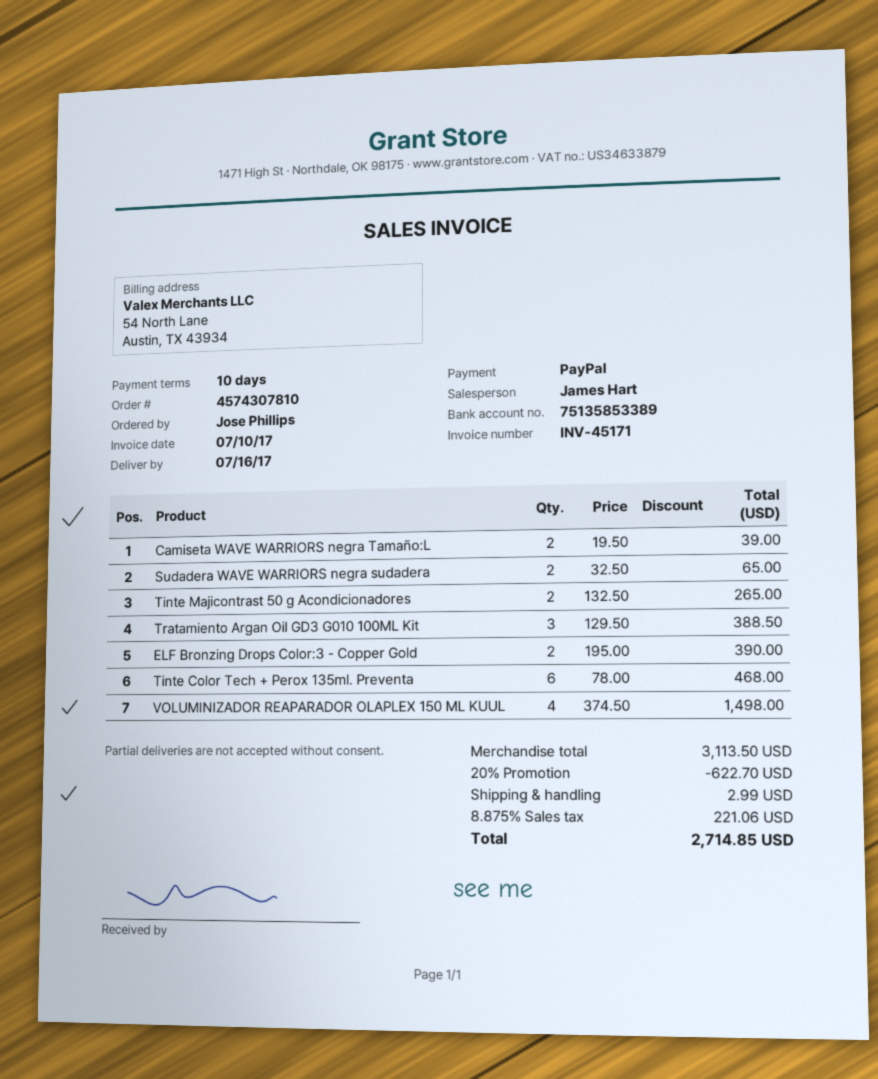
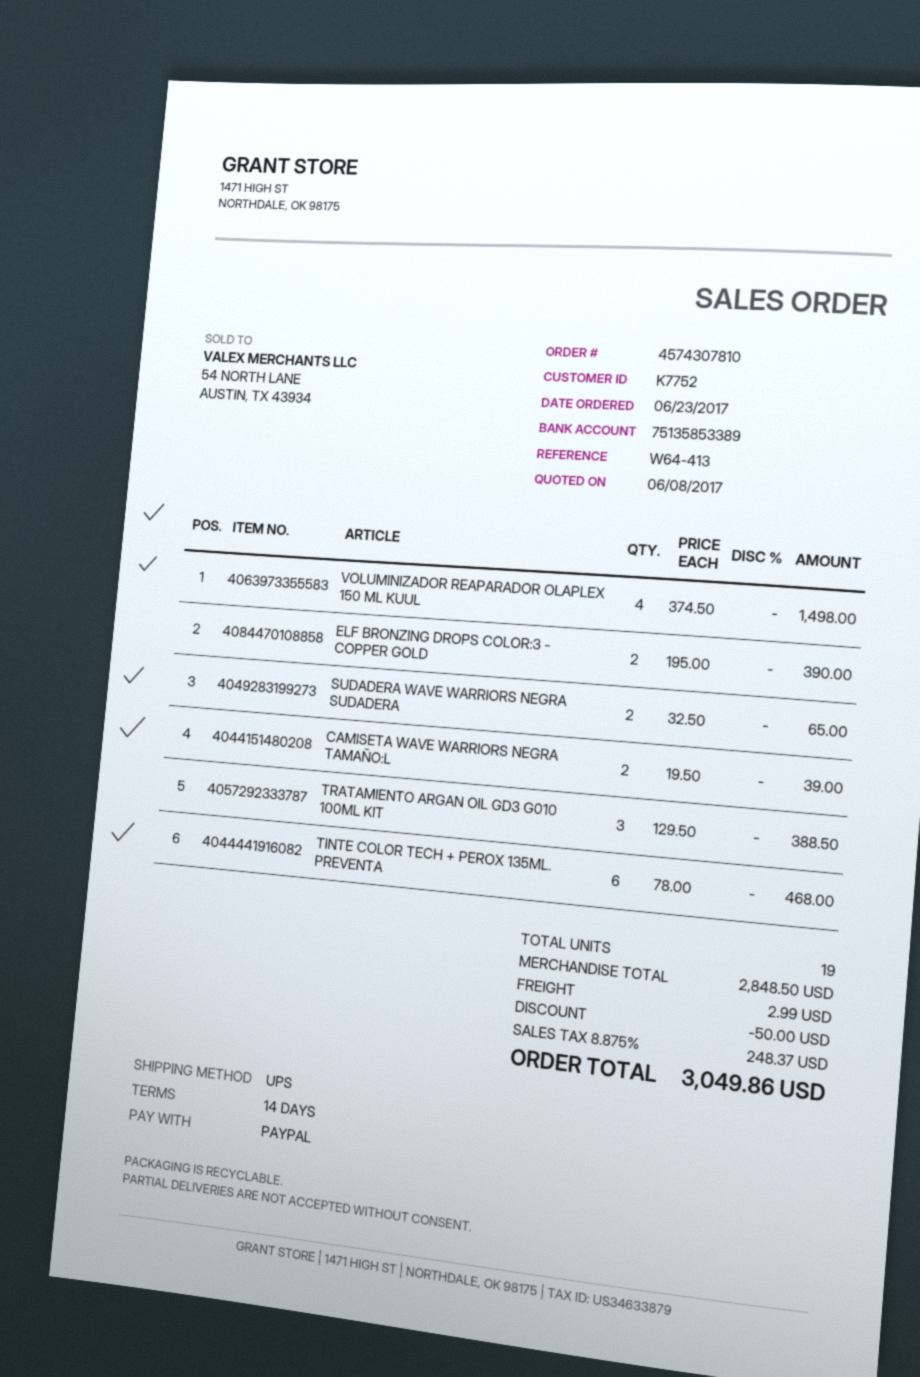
payment terms: 10 days -> 14 days
Tinte Majicontrast 50 g Acondicionadores: 2 x 132.50 = 265.00 -> none
subtotal: 3113.50 -> 2848.50
discount: 622.70 -> 50.00
tax: 8.875% = 221.06 -> 8.875% = 248.37
total: 2714.85 -> 3049.86

